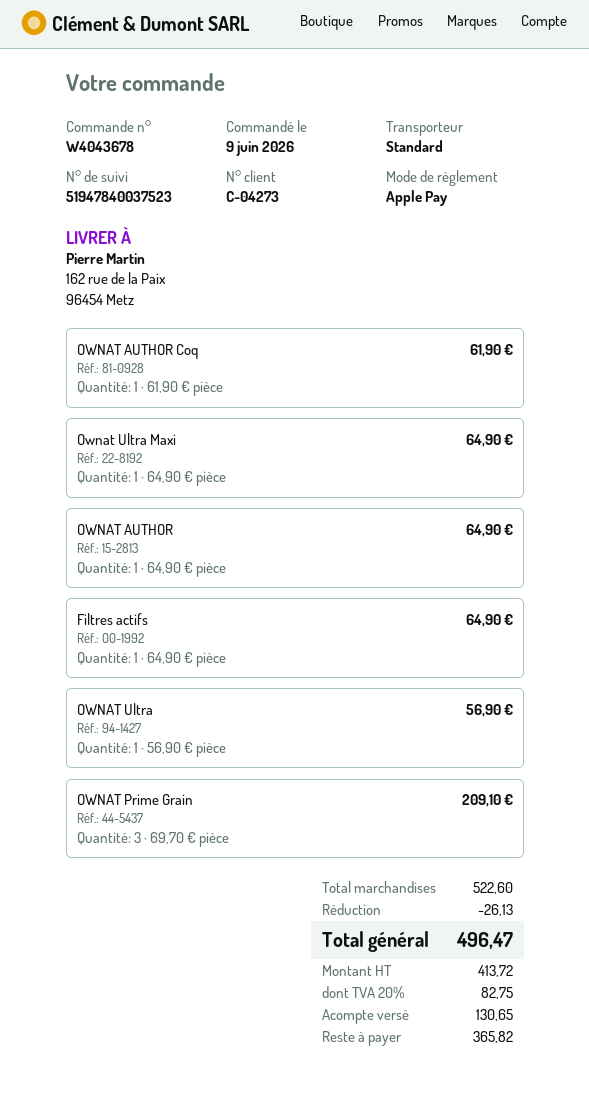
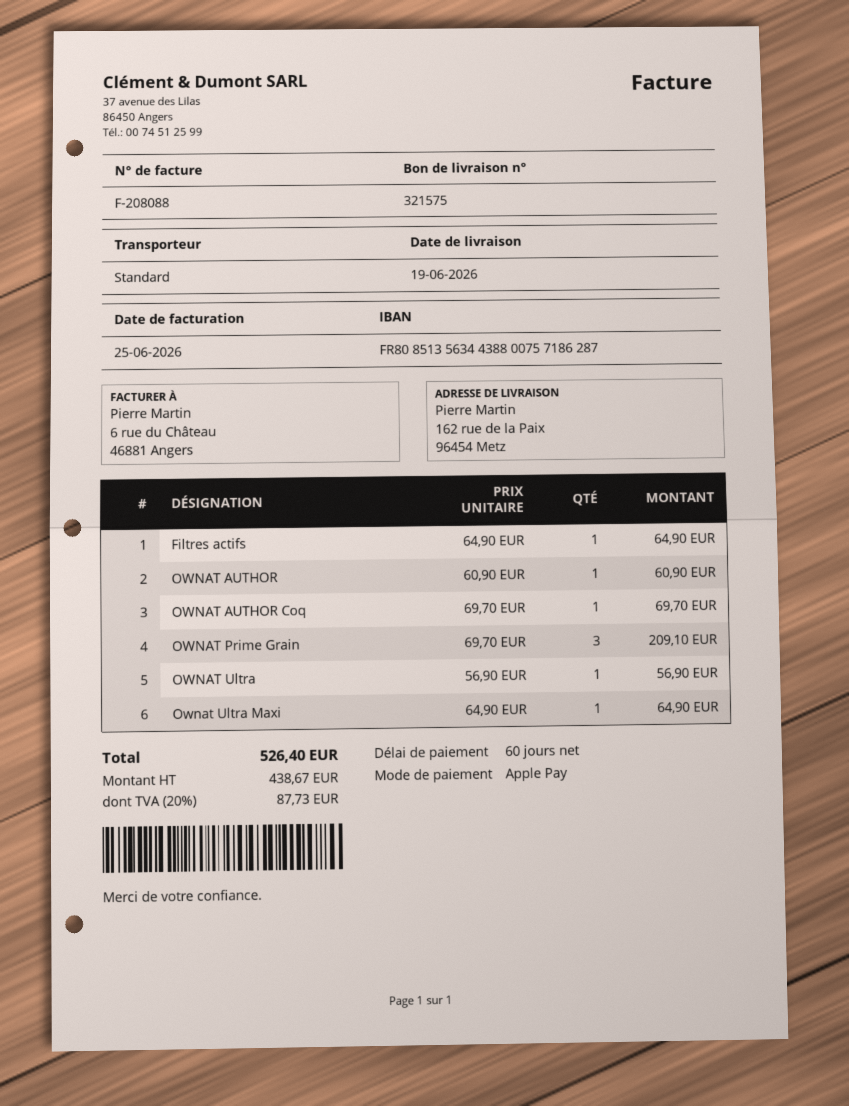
OWNAT AUTHOR Coq: 1 x 61.90 = 61.90 -> 1 x 69.70 = 69.70
OWNAT AUTHOR: 1 x 64.90 = 64.90 -> 1 x 60.90 = 60.90
discount: 26.13 -> none
net: 413.72 -> 438.67
tax: 20% = 82.75 -> 20% = 87.73
total: 496.47 -> 526.40

